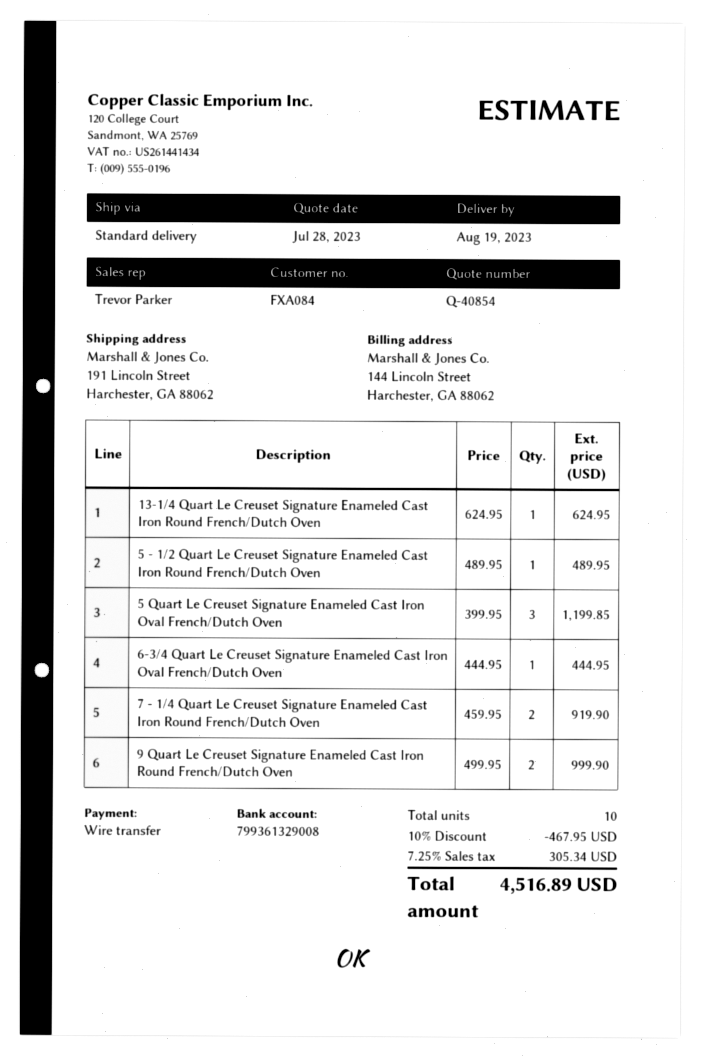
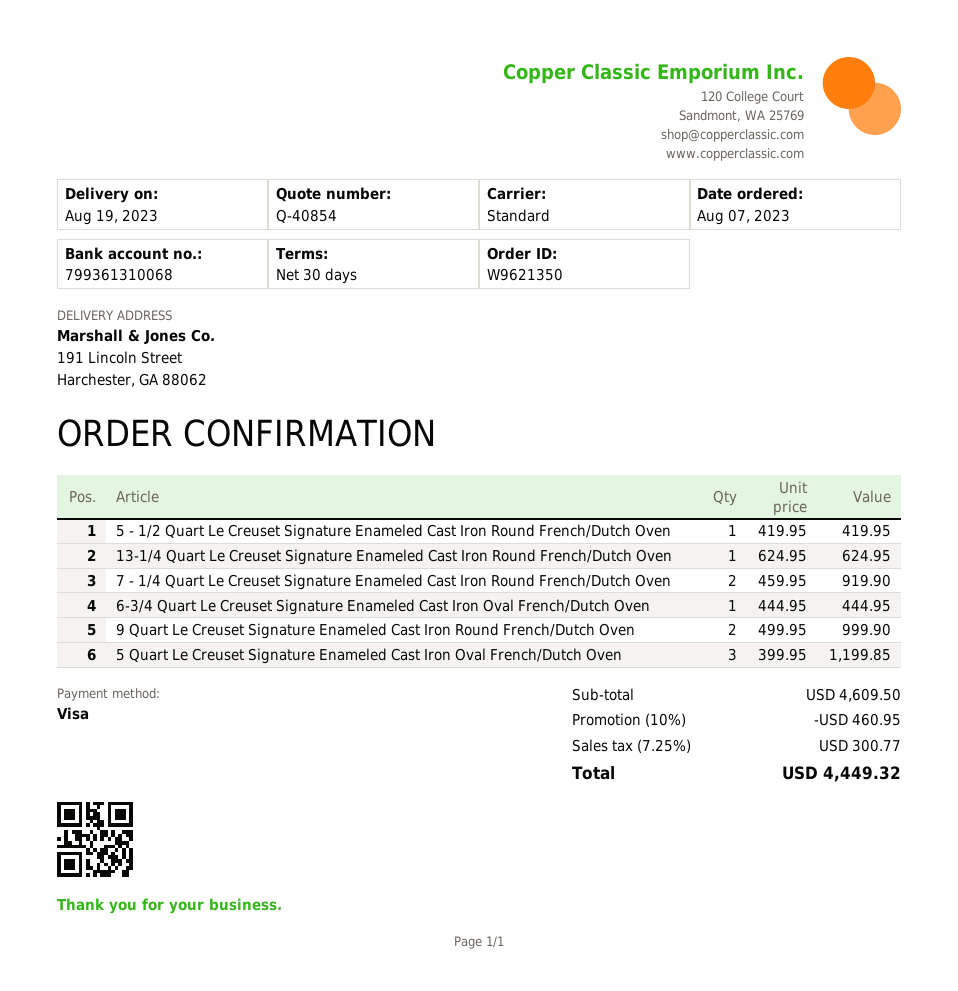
payment method: bank transfer -> Visa
bank account: 799361329008 -> 799361310068
5 - 1/2 Quart Le Creuset Signature Enameled Cast Iron Round French/Dutch Oven: 1 x 489.95 = 489.95 -> 1 x 419.95 = 419.95
discount: 10% = 467.95 -> 10% = 460.95
tax: 7.25% = 305.34 -> 7.25% = 300.77
total: 4516.89 -> 4449.32

